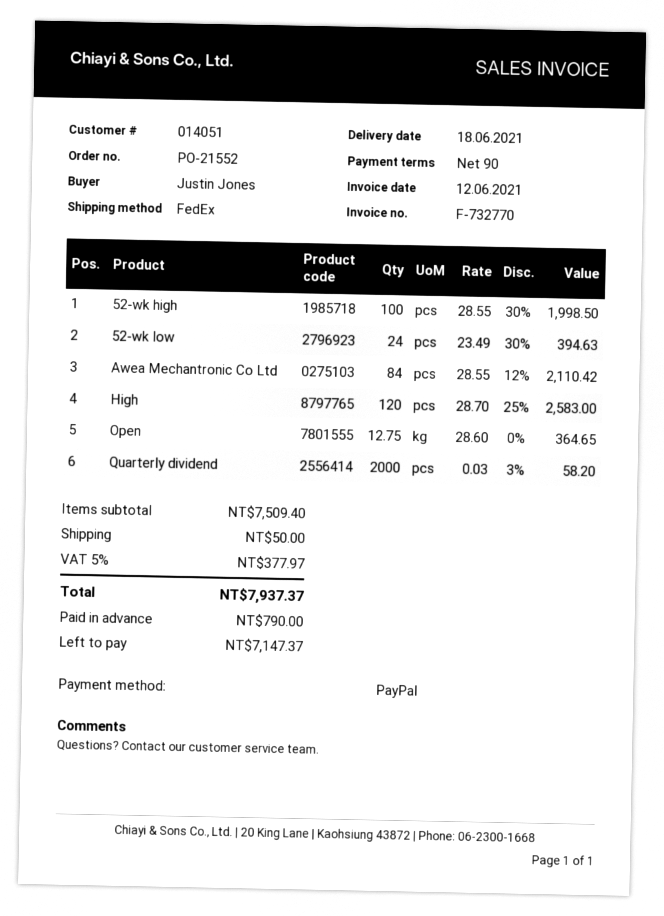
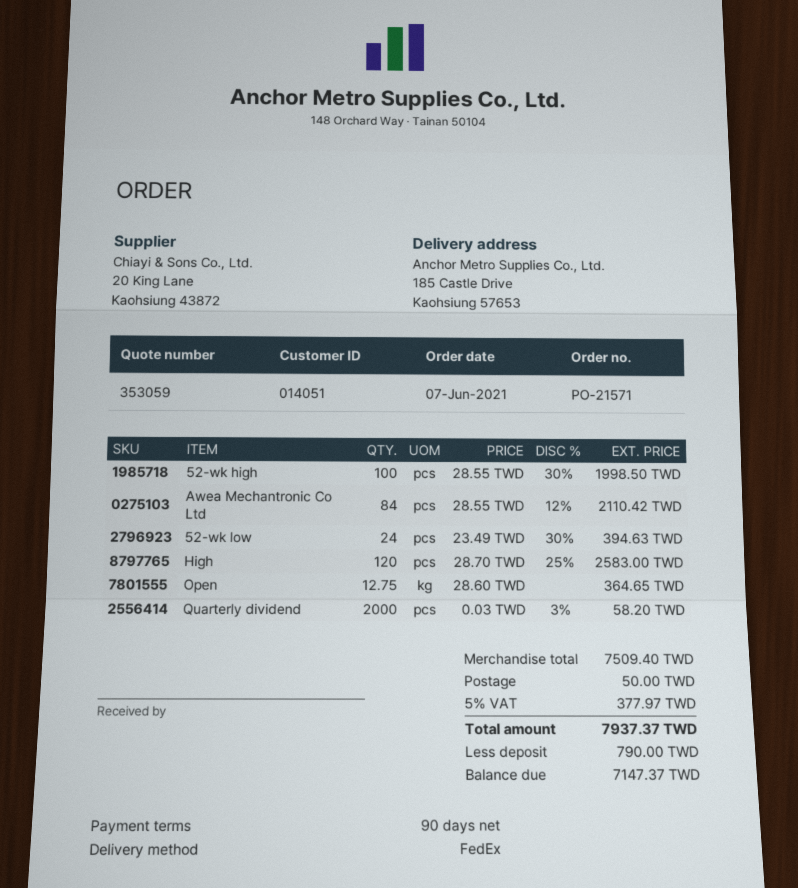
order number: PO-21552 -> PO-21571

